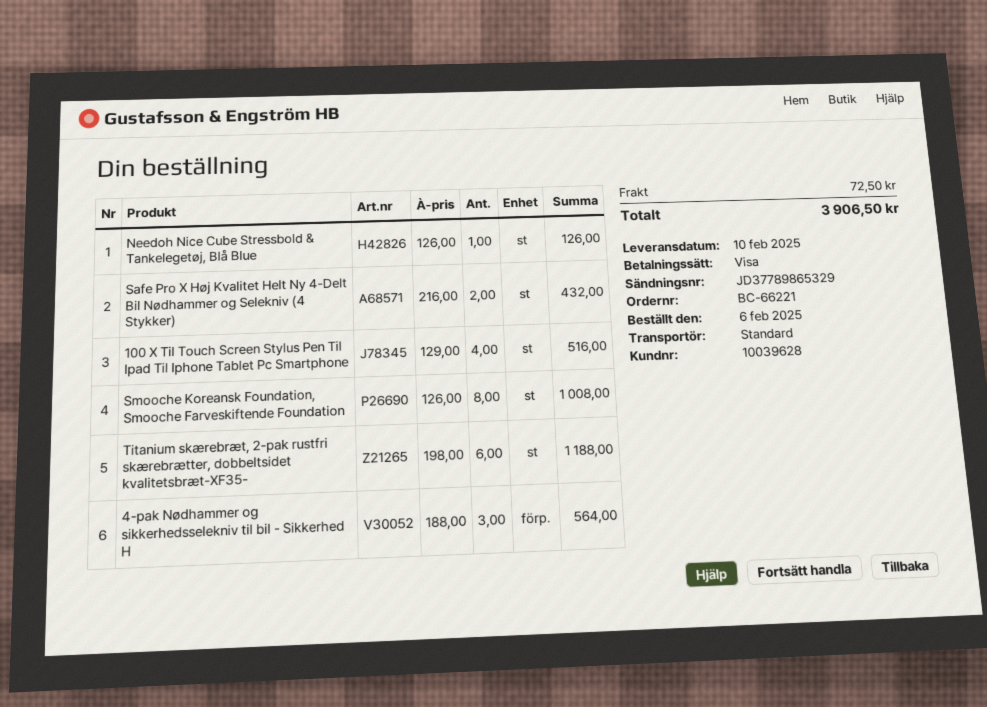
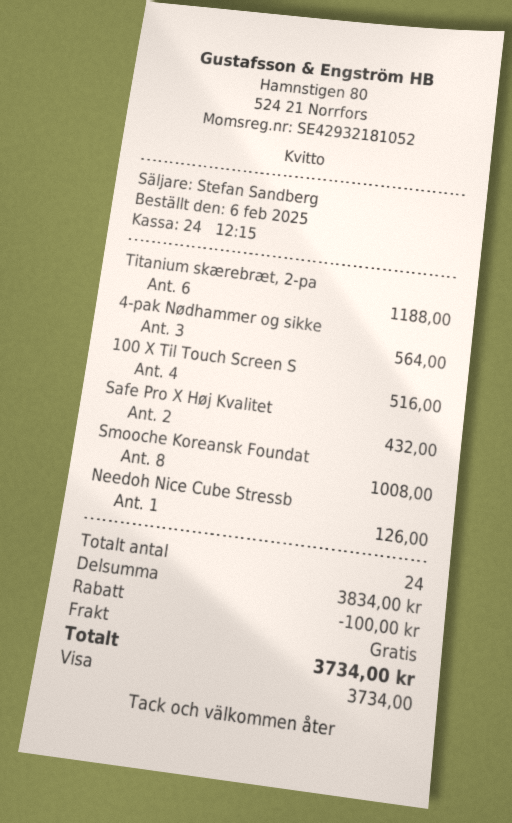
discount: none -> 100.00
shipping: 72.50 -> 0.00
total: 3906.50 -> 3734.00

